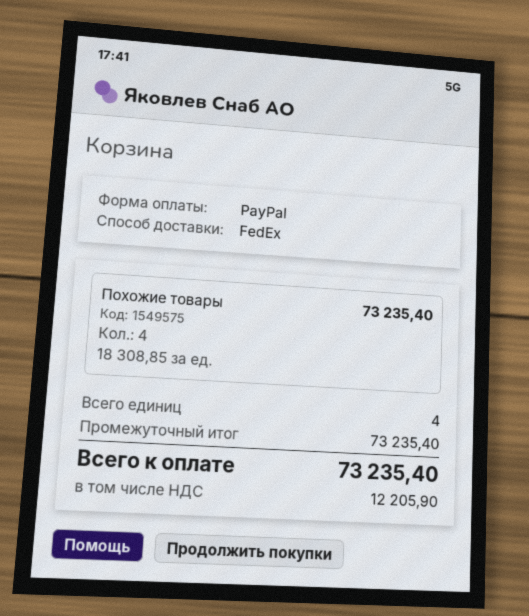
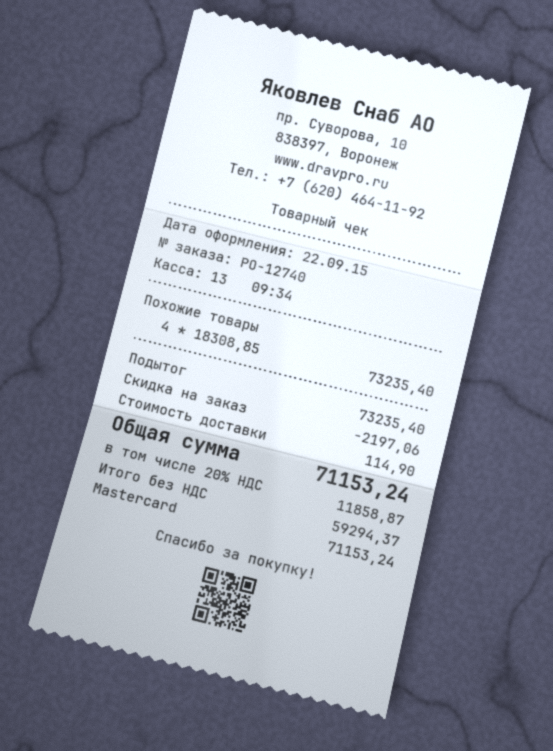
payment method: PayPal -> Mastercard
discount: none -> 2197.06
shipping: none -> 114.90
tax: 12205.90 -> 11858.87
total: 73235.40 -> 71153.24

